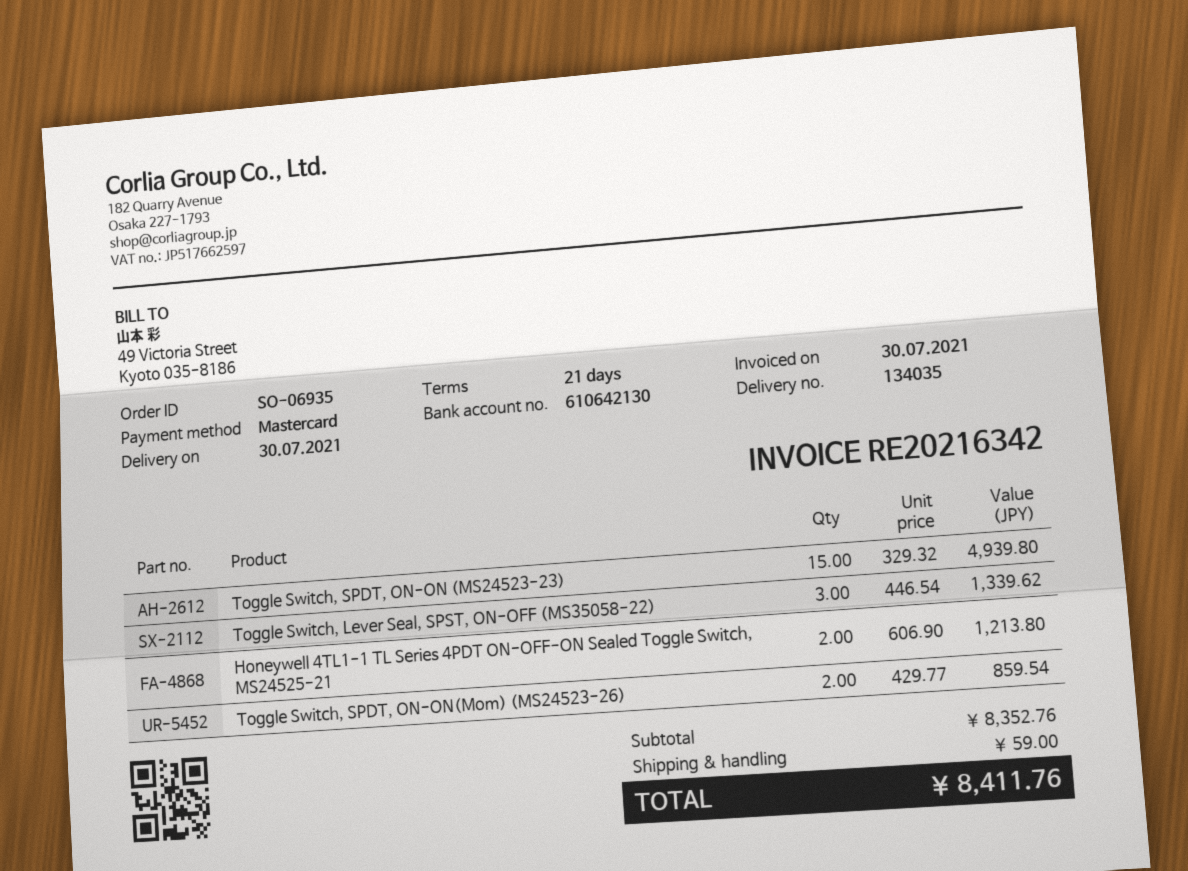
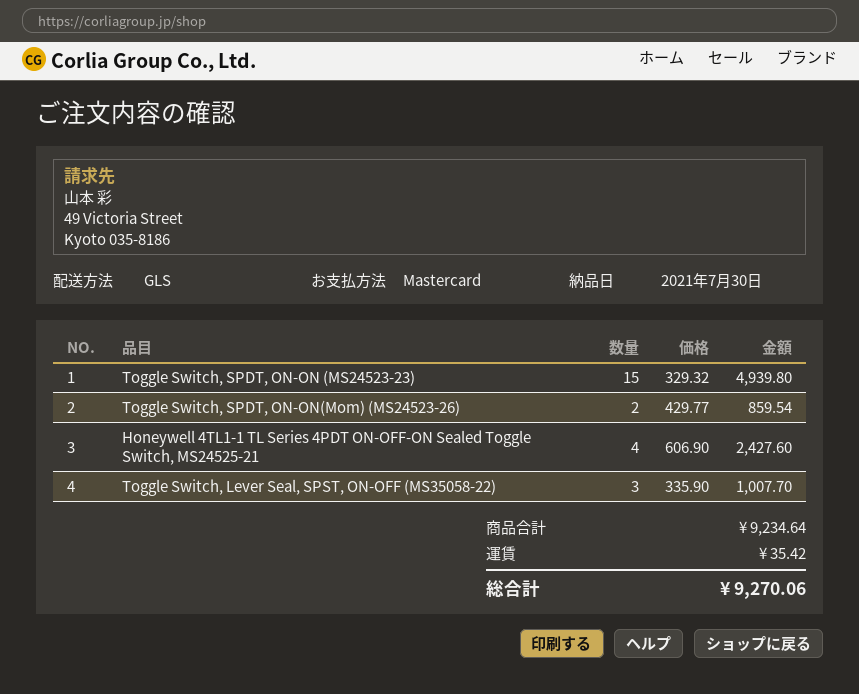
Toggle Switch, Lever Seal, SPST, ON-OFF (MS35058-22): 3 x 446.54 = 1339.62 -> 3 x 335.90 = 1007.70
Honeywell 4TL1-1 TL Series 4PDT ON-OFF-ON Sealed Toggle Switch, MS24525-21: 2 x 606.90 = 1213.80 -> 4 x 606.90 = 2427.60
subtotal: 8352.76 -> 9234.64
shipping: 59.00 -> 35.42
total: 8411.76 -> 9270.06

